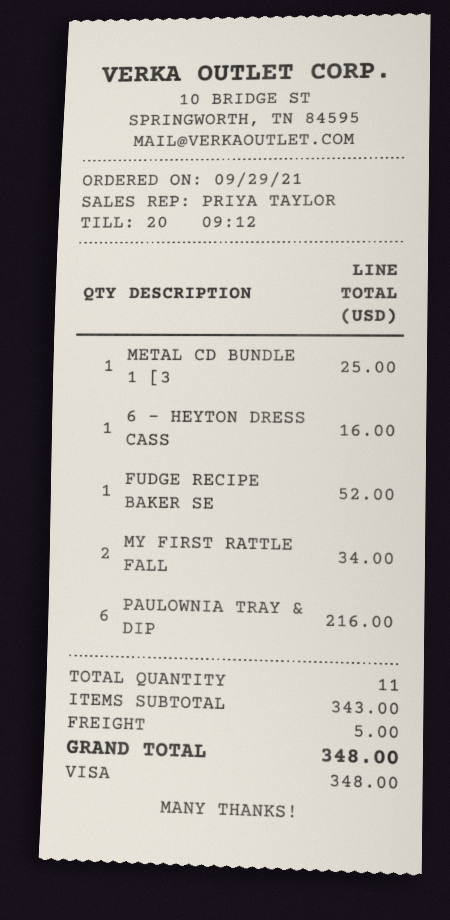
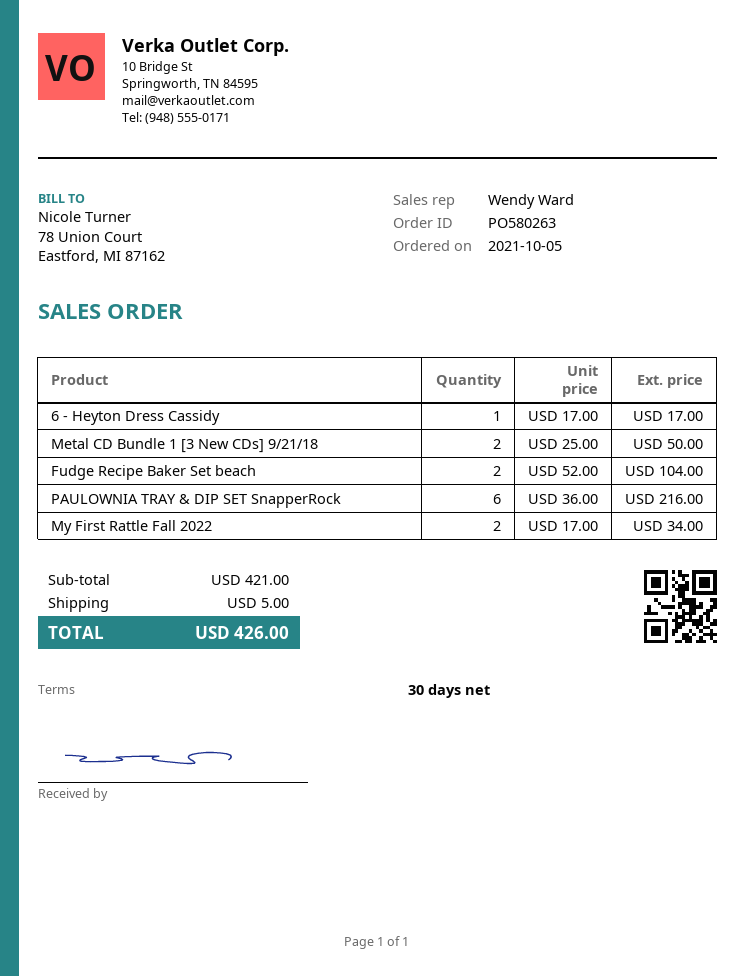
order date: 2021-09-29 -> 2021-10-05
sales rep: PRIYA TAYLOR -> Wendy Ward
METAL CD BUNDLE 1 [3: 1 for 25.00 -> 2 for 50.00
6 - HEYTON DRESS CASS: 1 for 16.00 -> 1 for 17.00
FUDGE RECIPE BAKER SE: 1 for 52.00 -> 2 for 104.00
subtotal: 343.00 -> 421.00
total: 348.00 -> 426.00

